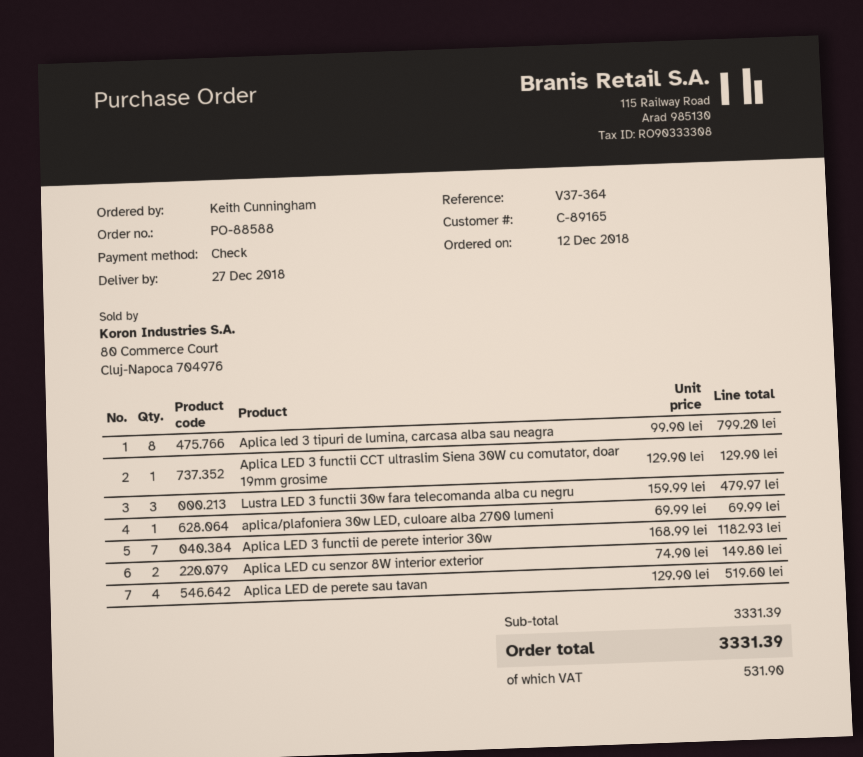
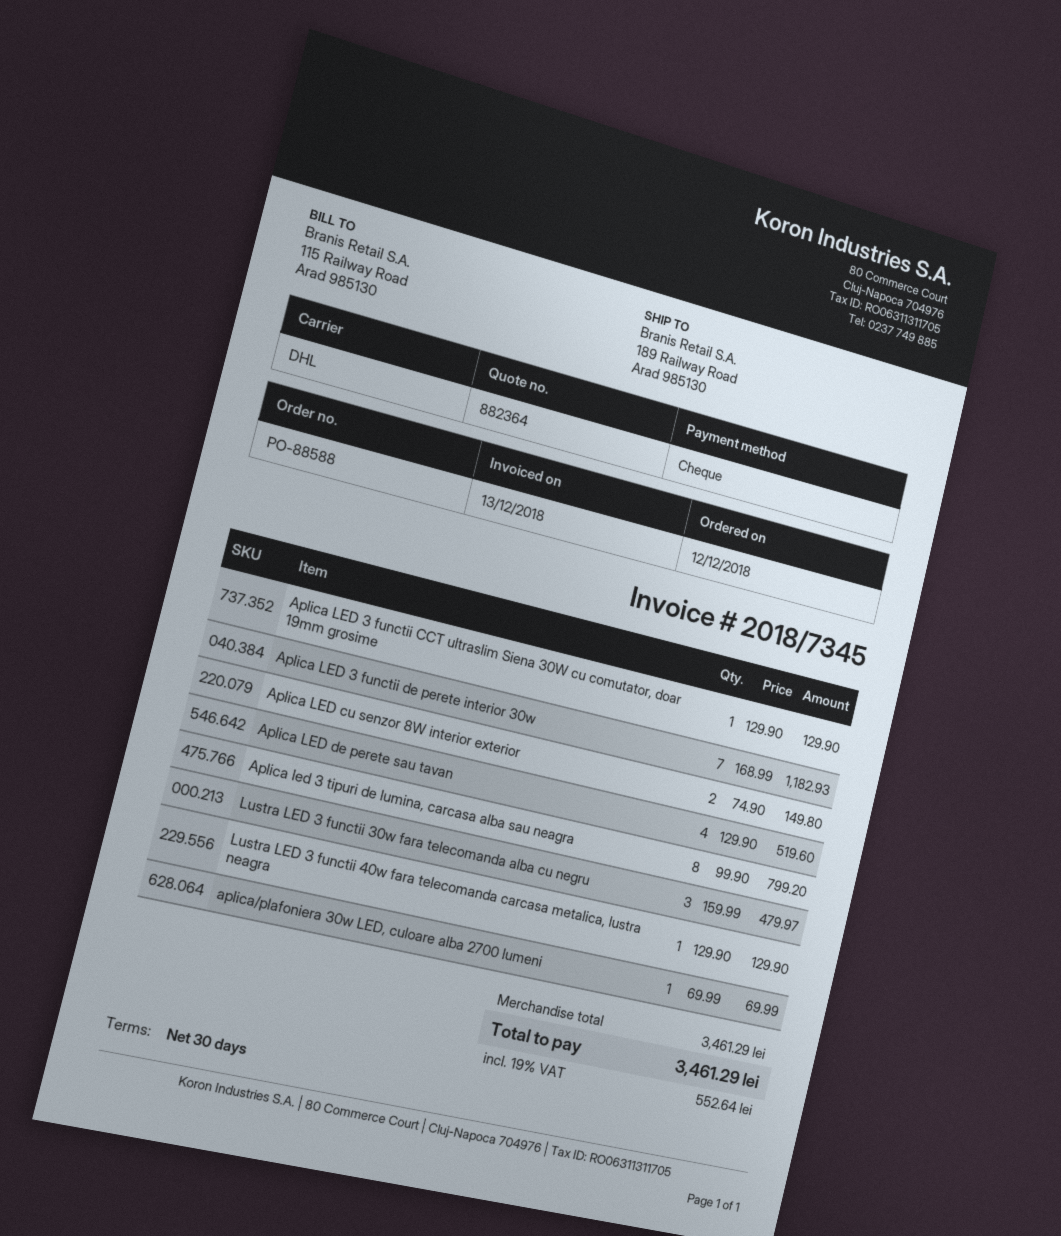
Lustra LED 3 functii 40w fara telecomanda carcasa metalica, lustra neagra: none -> 1 x 129.90 = 129.90
subtotal: 3331.39 -> 3461.29
tax: 531.90 -> 552.64
total: 3331.39 -> 3461.29

